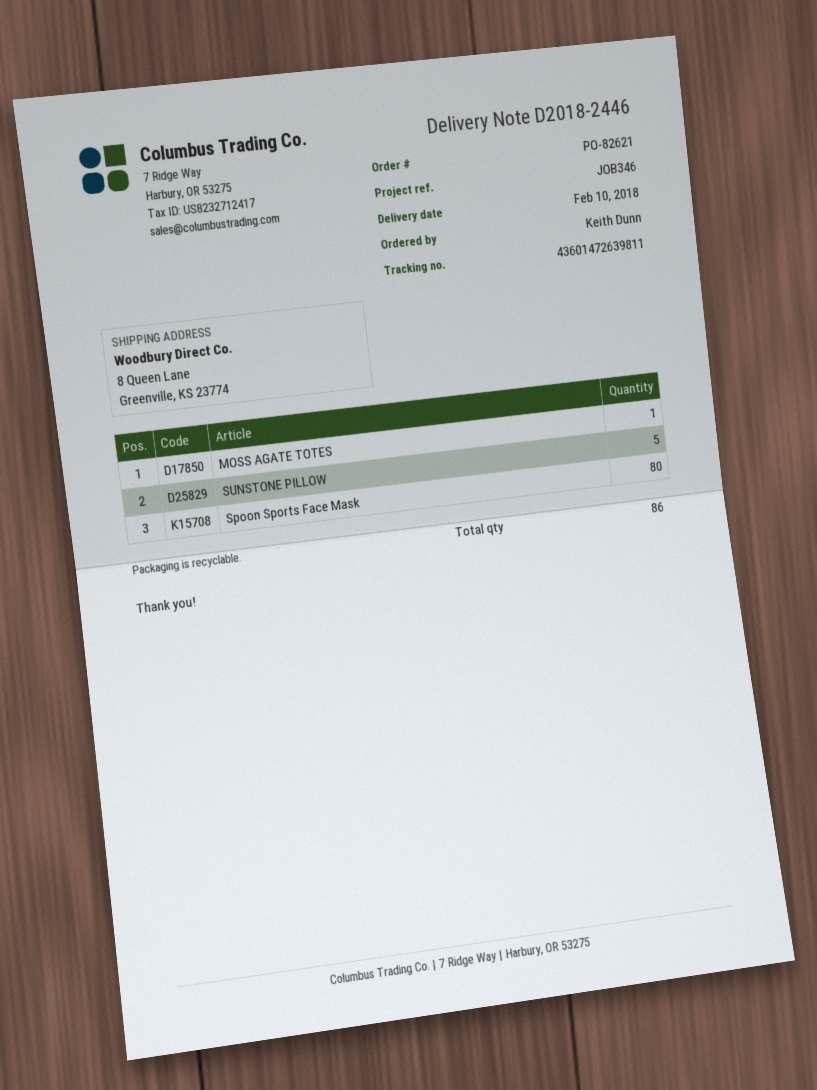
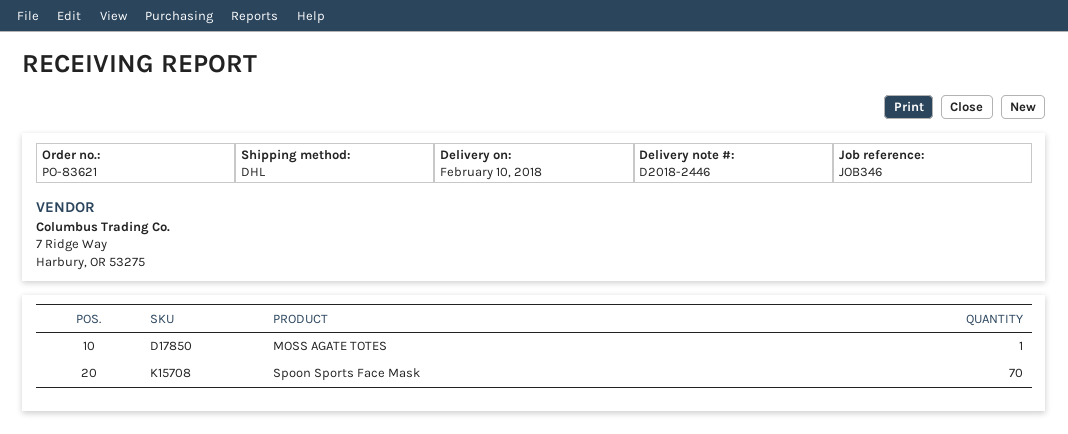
order number: PO-82621 -> PO-83621
SUNSTONE PILLOW: 5 -> none
Spoon Sports Face Mask: 80 -> 70

